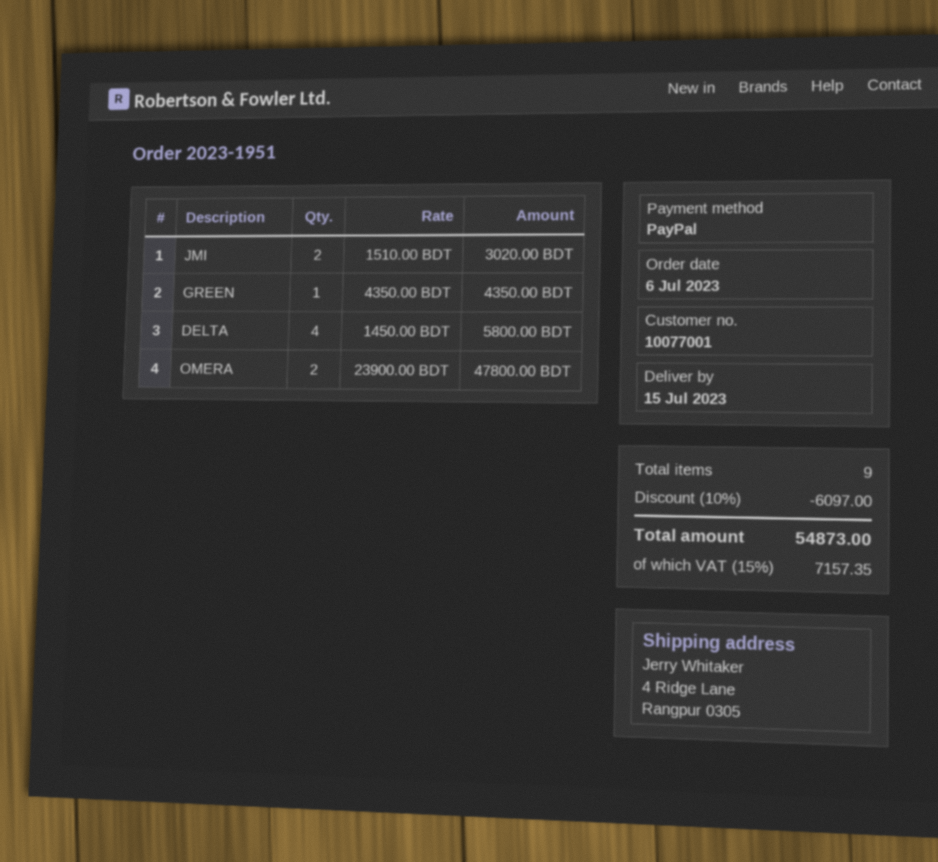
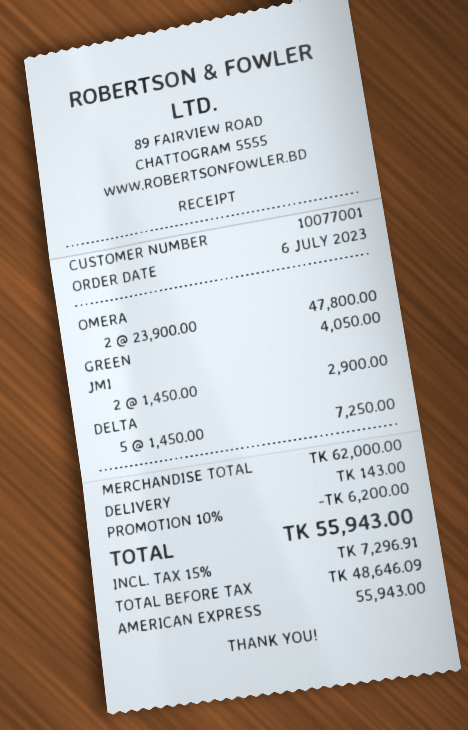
payment method: PayPal -> American Express
JMI: 2 x 1510.00 = 3020.00 -> 2 x 1450.00 = 2900.00
GREEN: 1 x 4350.00 = 4350.00 -> 1 x 4050.00 = 4050.00
DELTA: 4 x 1450.00 = 5800.00 -> 5 x 1450.00 = 7250.00
discount: 10% = 6097.00 -> 10% = 6200.00
shipping: none -> 143.00
tax: 15% = 7157.35 -> 15% = 7296.91
total: 54873.00 -> 55943.00

